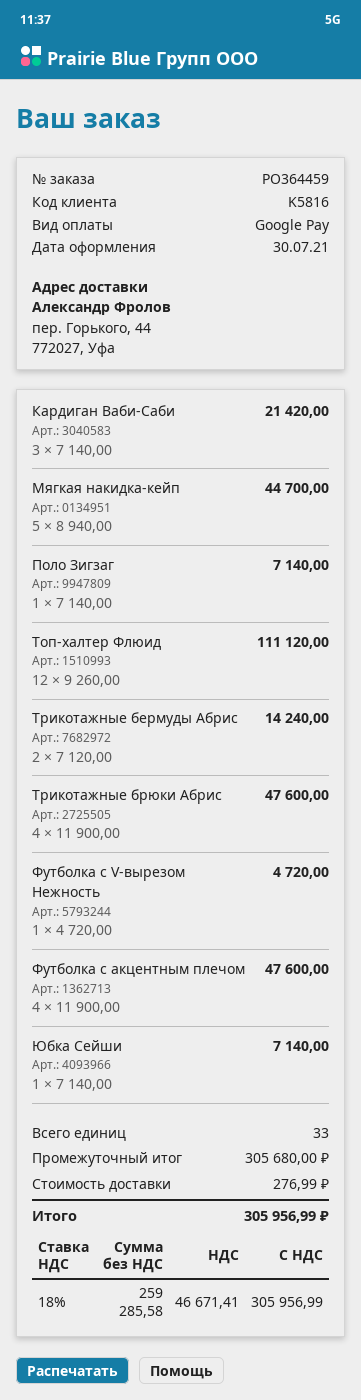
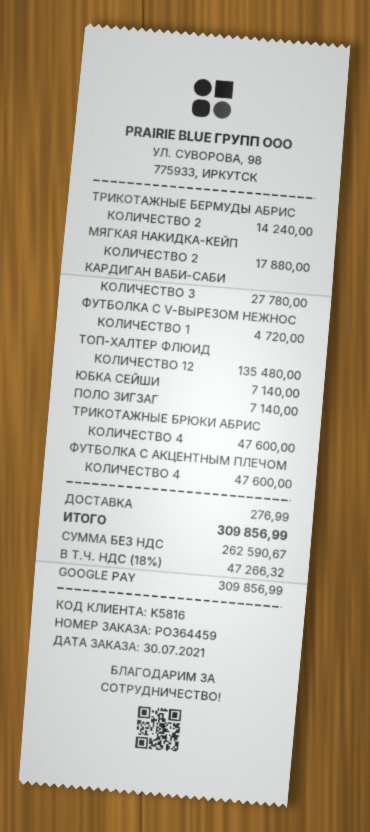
Кардиган Ваби-Саби: 3 for 21420.00 -> 3 for 27780.00
Мягкая накидка-кейп: 5 for 44700.00 -> 2 for 17880.00
Топ-халтер Флюид: 12 for 111120.00 -> 12 for 135480.00
net: 259285.58 -> 262590.67
tax: 18% = 46671.41 -> 18% = 47266.32
total: 305956.99 -> 309856.99

